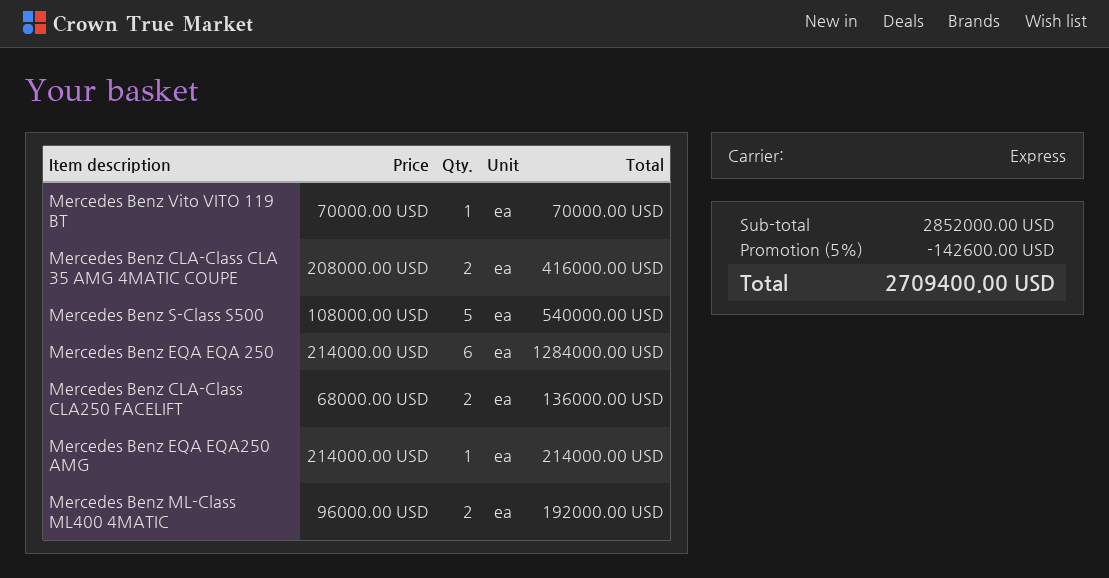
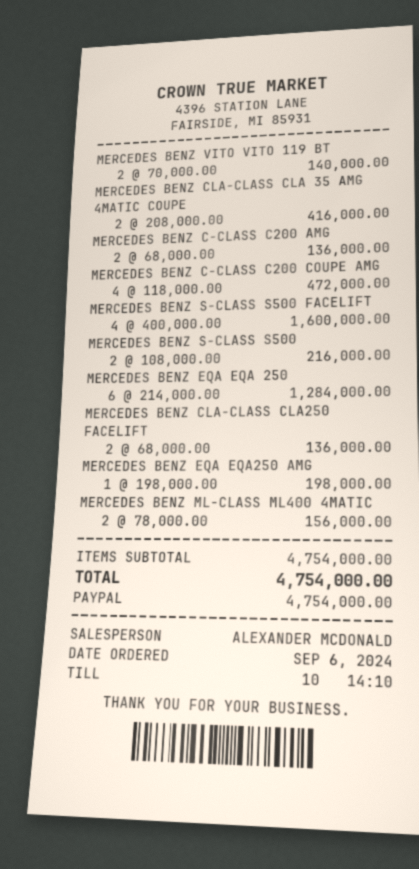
Mercedes Benz Vito VITO 119 BT: 1 x 70000.00 = 70000.00 -> 2 x 70000.00 = 140000.00
Mercedes Benz S-Class S500: 5 x 108000.00 = 540000.00 -> 2 x 108000.00 = 216000.00
Mercedes Benz EQA EQA250 AMG: 1 x 214000.00 = 214000.00 -> 1 x 198000.00 = 198000.00
Mercedes Benz ML-Class ML400 4MATIC: 2 x 96000.00 = 192000.00 -> 2 x 78000.00 = 156000.00
MERCEDES BENZ C-CLASS C200 AMG: none -> 2 x 68000.00 = 136000.00
MERCEDES BENZ C-CLASS C200 COUPE AMG: none -> 4 x 118000.00 = 472000.00
MERCEDES BENZ S-CLASS S500 FACELIFT: none -> 4 x 400000.00 = 1600000.00
subtotal: 2852000.00 -> 4754000.00
discount: 5% = 142600.00 -> none
total: 2709400.00 -> 4754000.00

